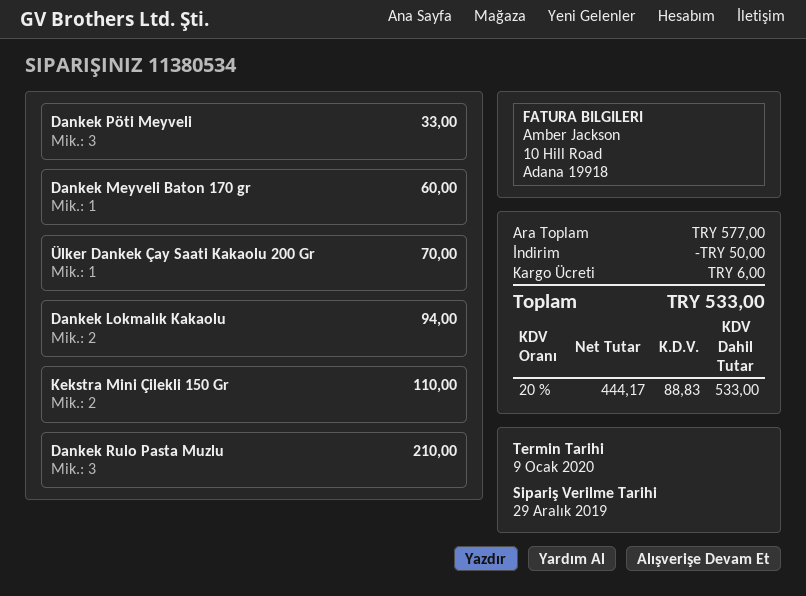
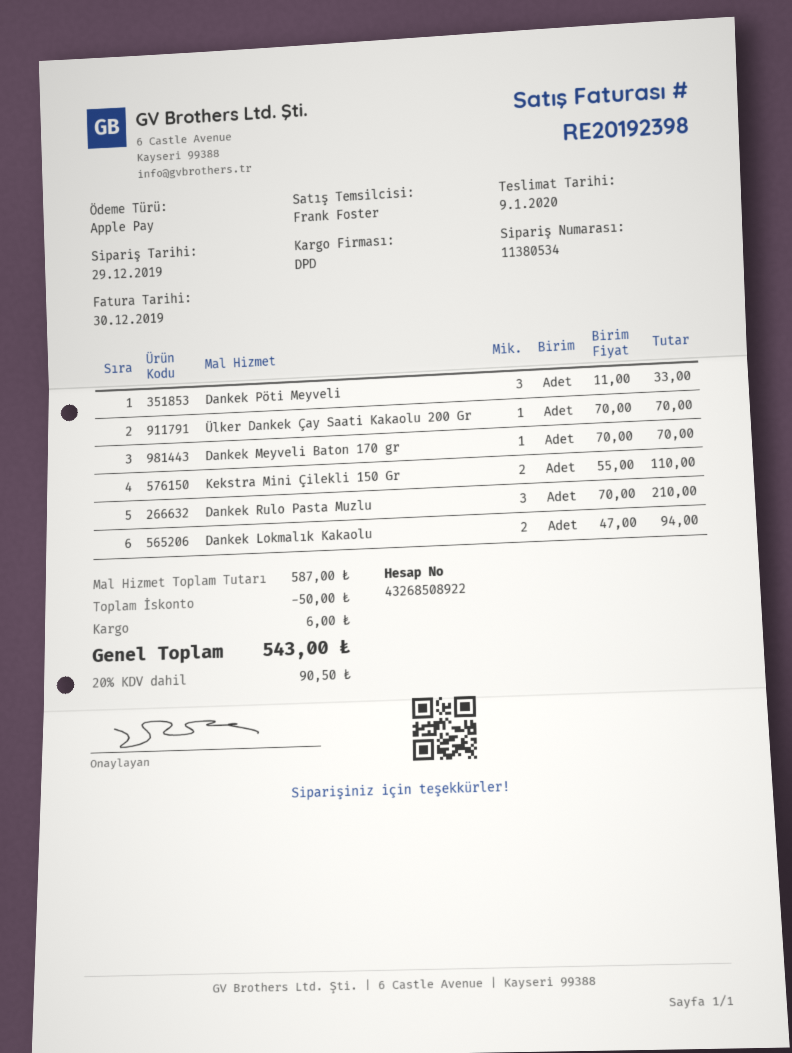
Dankek Meyveli Baton 170 gr: 1 for 60.00 -> 1 for 70.00
subtotal: 577.00 -> 587.00
tax: 20% = 88.83 -> 20% = 90.50
total: 533.00 -> 543.00

